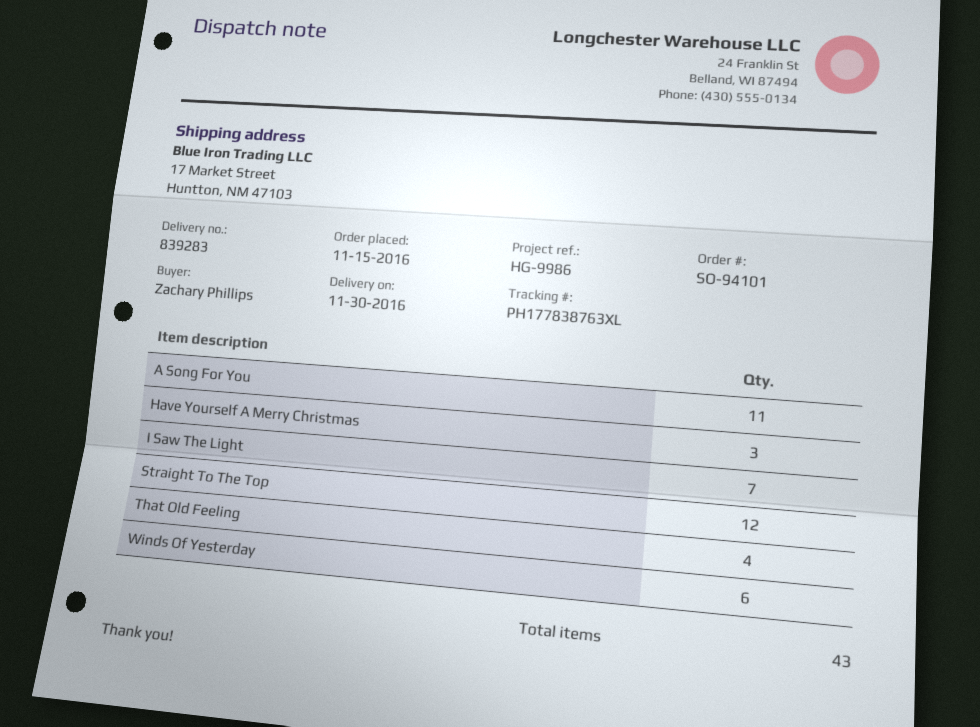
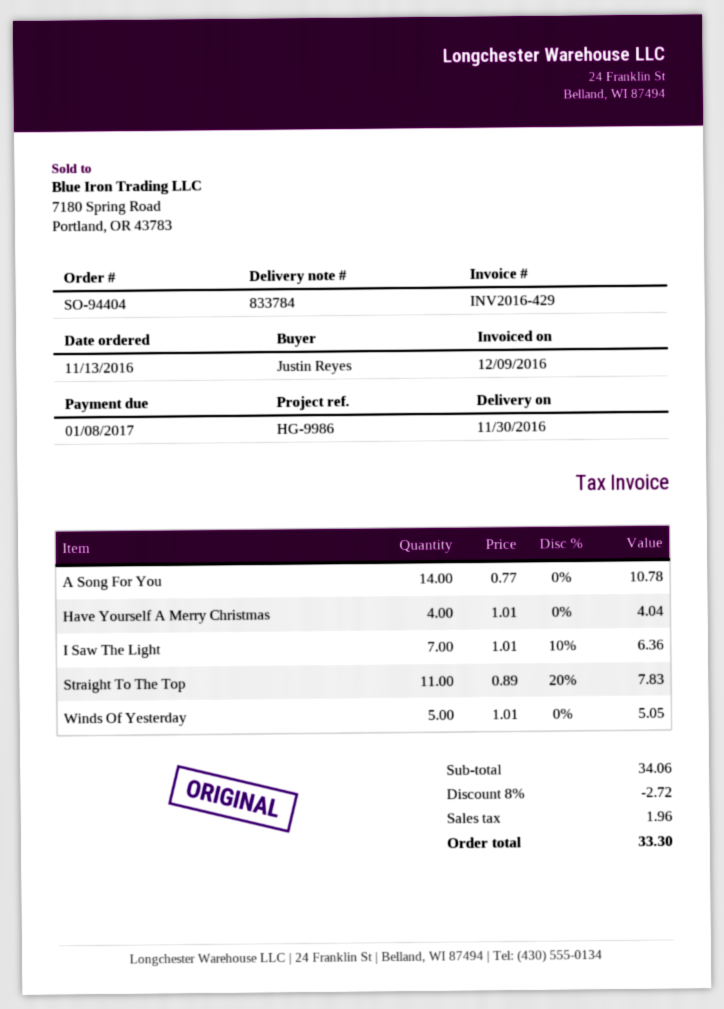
order number: SO-94101 -> SO-94404
order date: 2016-11-15 -> 2016-11-13
delivery note number: 839283 -> 833784
ordered by: Zachary Phillips -> Justin Reyes
A Song For You: 11 -> 14
Have Yourself A Merry Christmas: 3 -> 4
Straight To The Top: 12 -> 11
That Old Feeling: 4 -> none
Winds Of Yesterday: 6 -> 5

